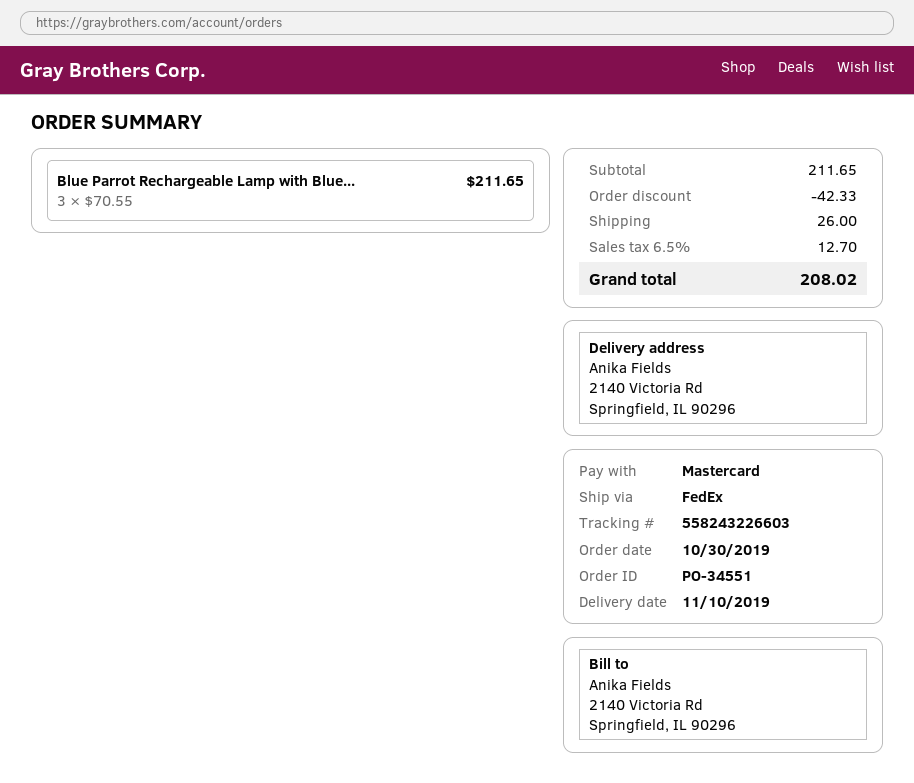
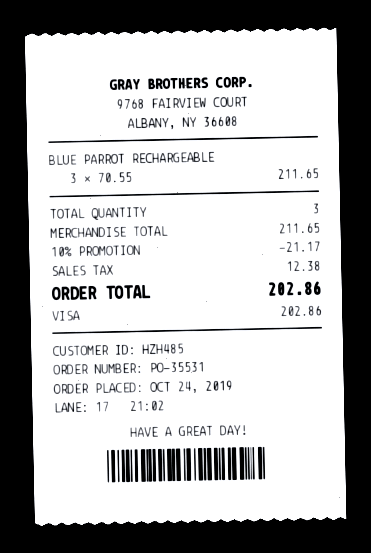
order number: PO-34551 -> PO-35531
order date: 2019-10-30 -> 2019-10-24
payment method: Mastercard -> Visa
discount: 42.33 -> 21.17
shipping: 26.00 -> none
tax: 12.70 -> 12.38
total: 208.02 -> 202.86

